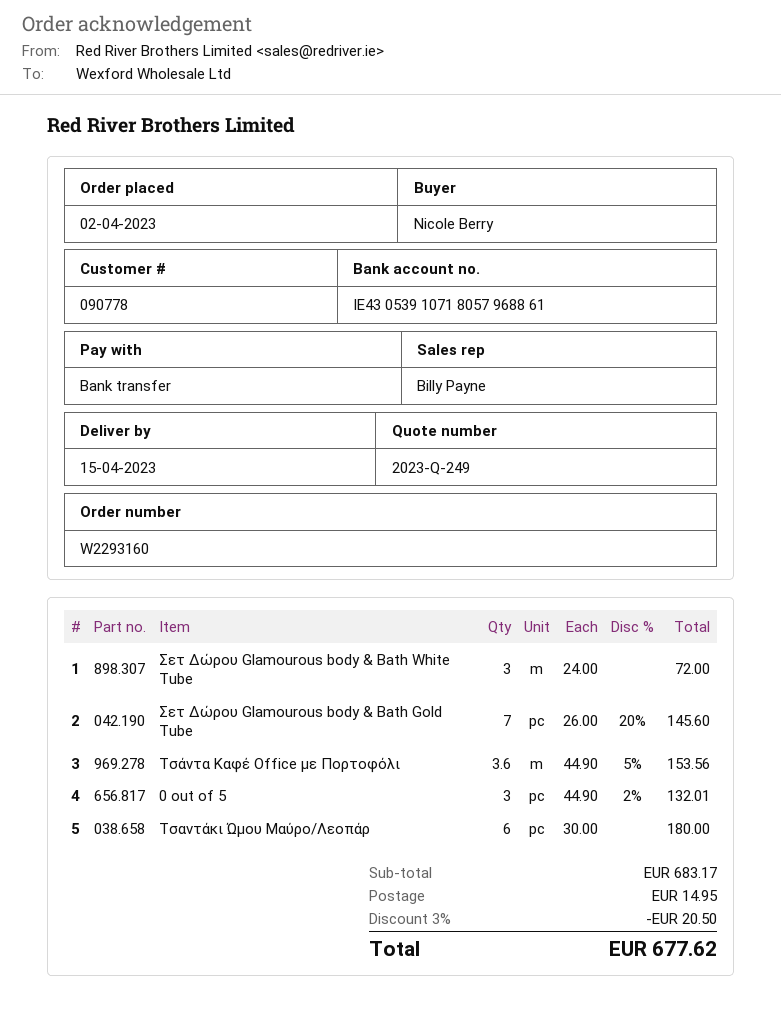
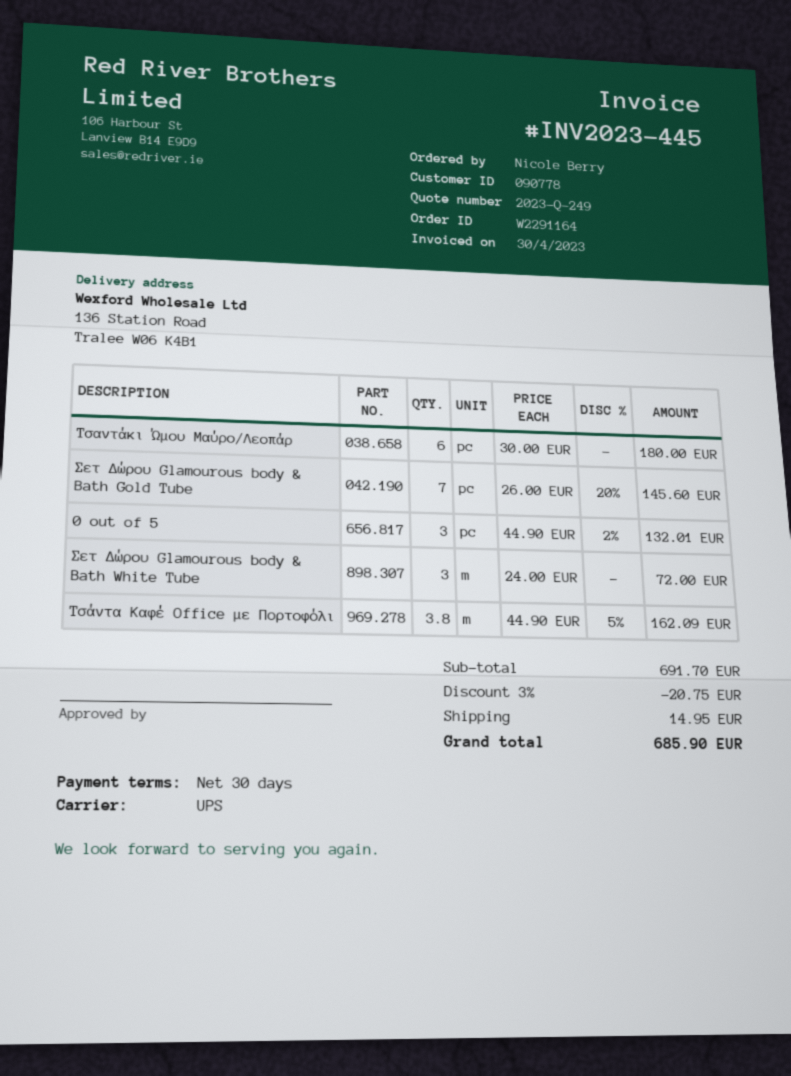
order number: W2293160 -> W2291164
Τσάντα Καφέ Office με Πορτοφόλι: 3.6 x 44.90 - 5% = 153.56 -> 3.8 x 44.90 - 5% = 162.09
subtotal: 683.17 -> 691.70
discount: 3% = 20.50 -> 3% = 20.75
total: 677.62 -> 685.90

